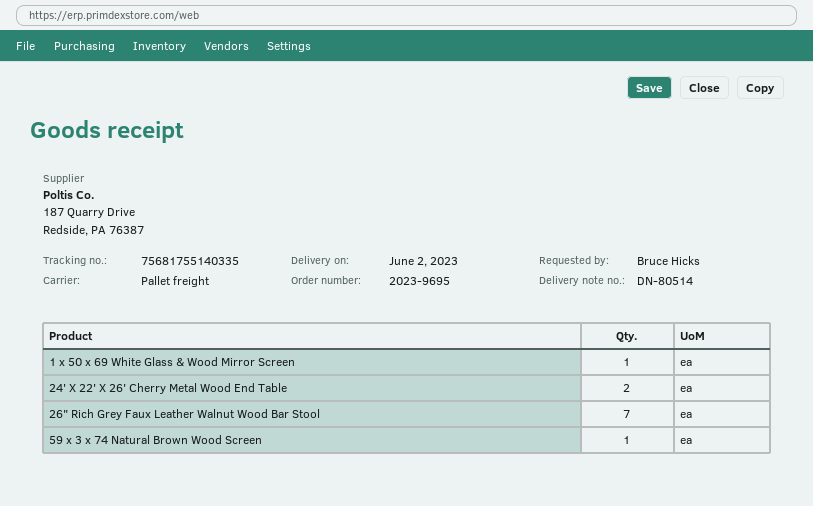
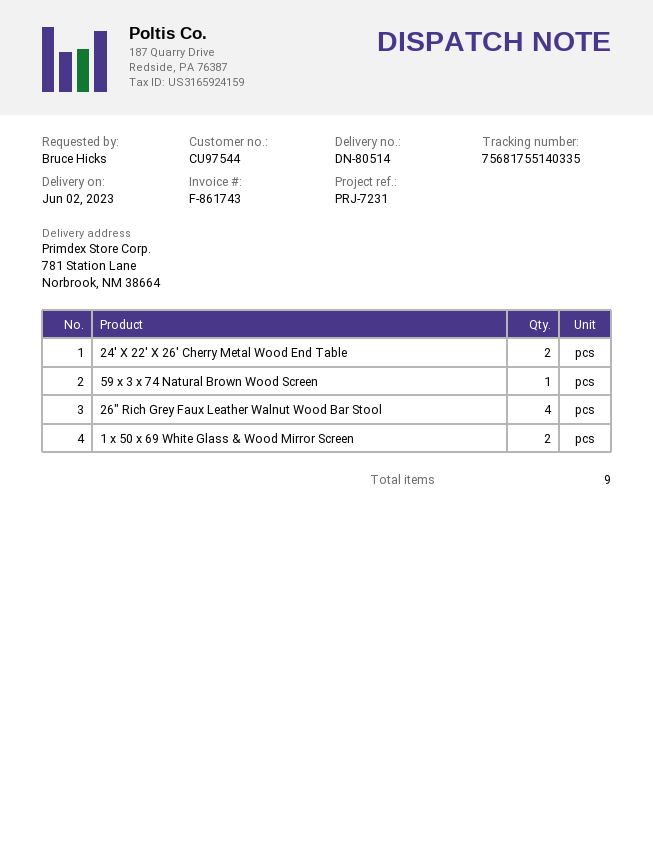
1 x 50 x 69 White Glass & Wood Mirror Screen: 1 -> 2
26" Rich Grey Faux Leather Walnut Wood Bar Stool: 7 -> 4

